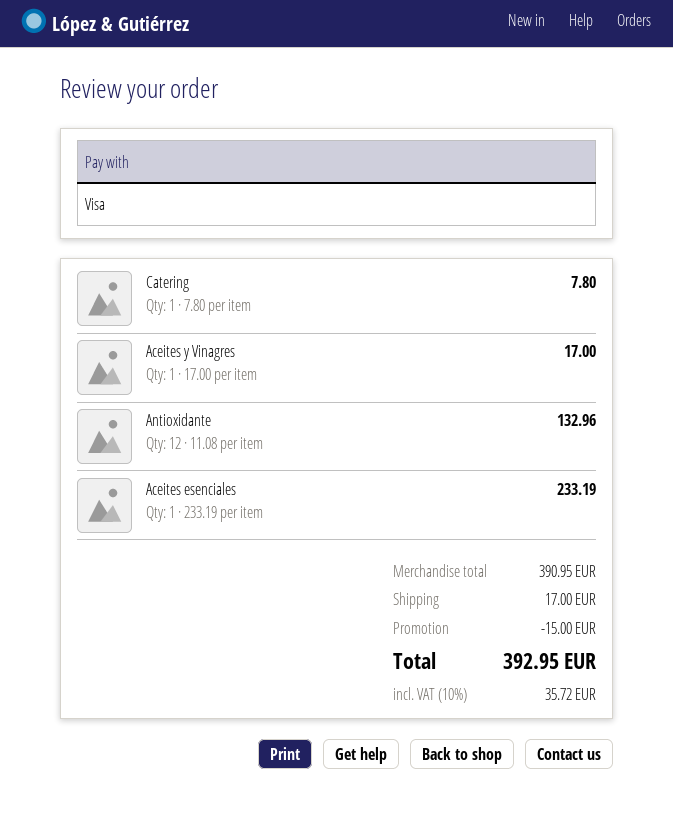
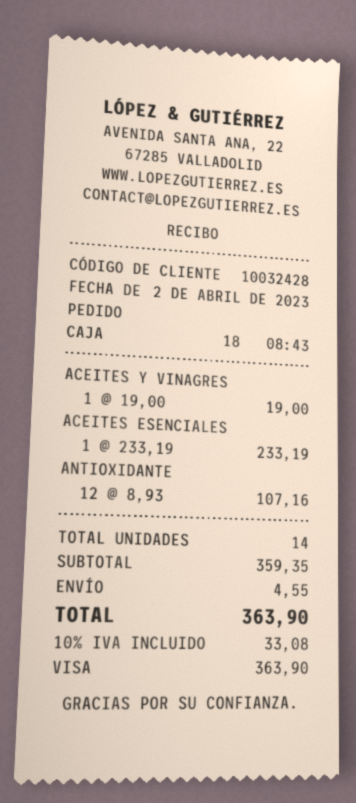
Catering: 1 x 7.80 = 7.80 -> none
Aceites y Vinagres: 1 x 17.00 = 17.00 -> 1 x 19.00 = 19.00
Antioxidante: 12 x 11.08 = 132.96 -> 12 x 8.93 = 107.16
subtotal: 390.95 -> 359.35
discount: 15.00 -> none
shipping: 17.00 -> 4.55
tax: 10% = 35.72 -> 10% = 33.08
total: 392.95 -> 363.90

